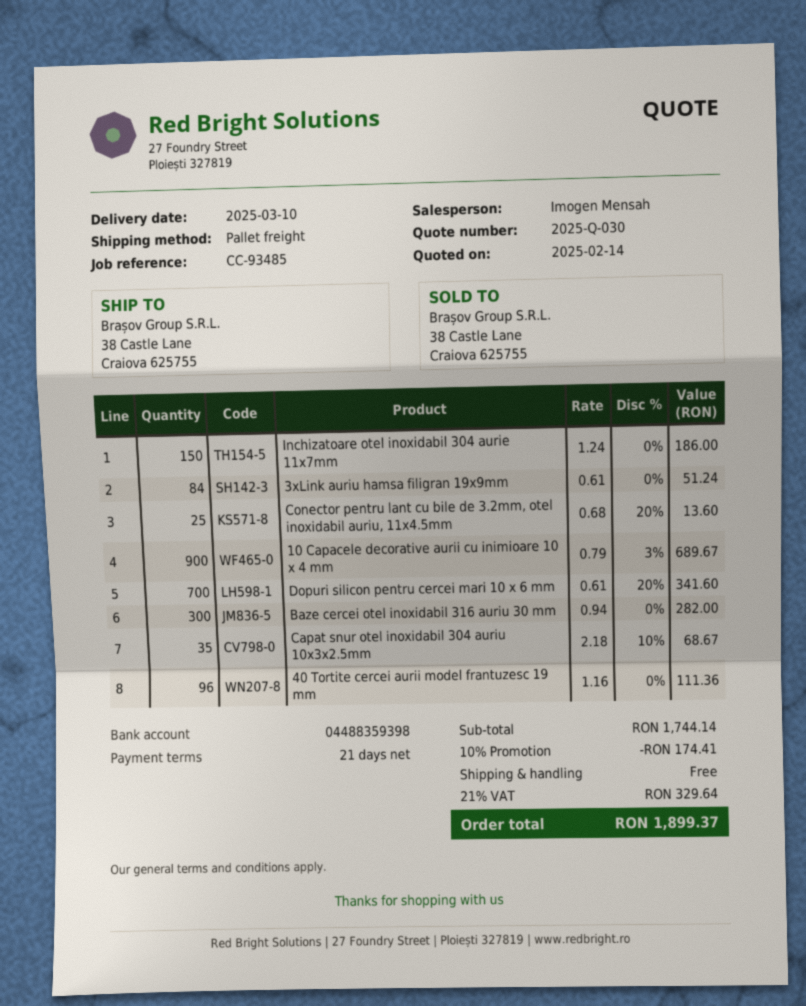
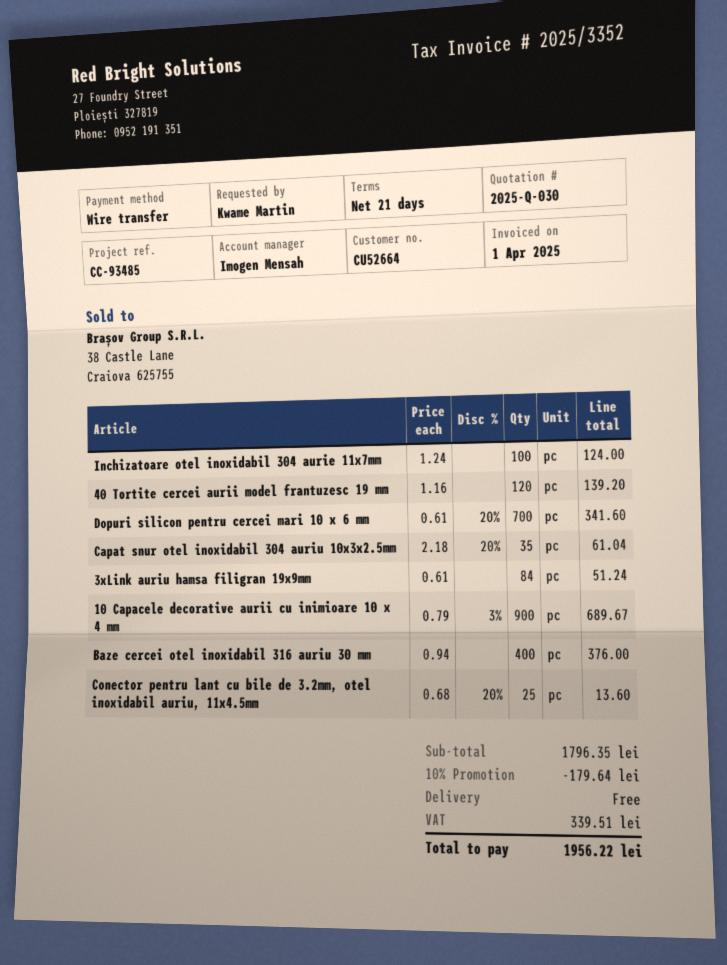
Inchizatoare otel inoxidabil 304 aurie 11x7mm: 150 x 1.24 = 186.00 -> 100 x 1.24 = 124.00
Baze cercei otel inoxidabil 316 auriu 30 mm: 300 x 0.94 = 282.00 -> 400 x 0.94 = 376.00
Capat snur otel inoxidabil 304 auriu 10x3x2.5mm: 35 x 2.18 - 10% = 68.67 -> 35 x 2.18 - 20% = 61.04
40 Tortite cercei aurii model frantuzesc 19 mm: 96 x 1.16 = 111.36 -> 120 x 1.16 = 139.20
subtotal: 1744.14 -> 1796.35
discount: 10% = 174.41 -> 10% = 179.64
tax: 329.64 -> 339.51
total: 1899.37 -> 1956.22

